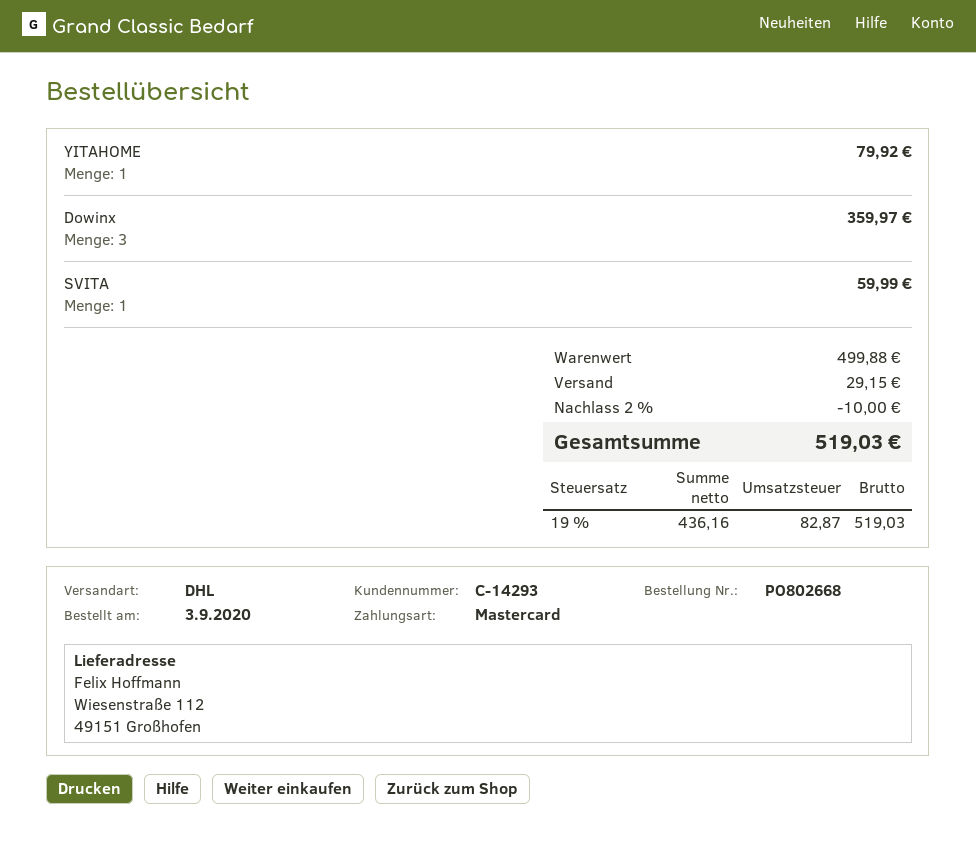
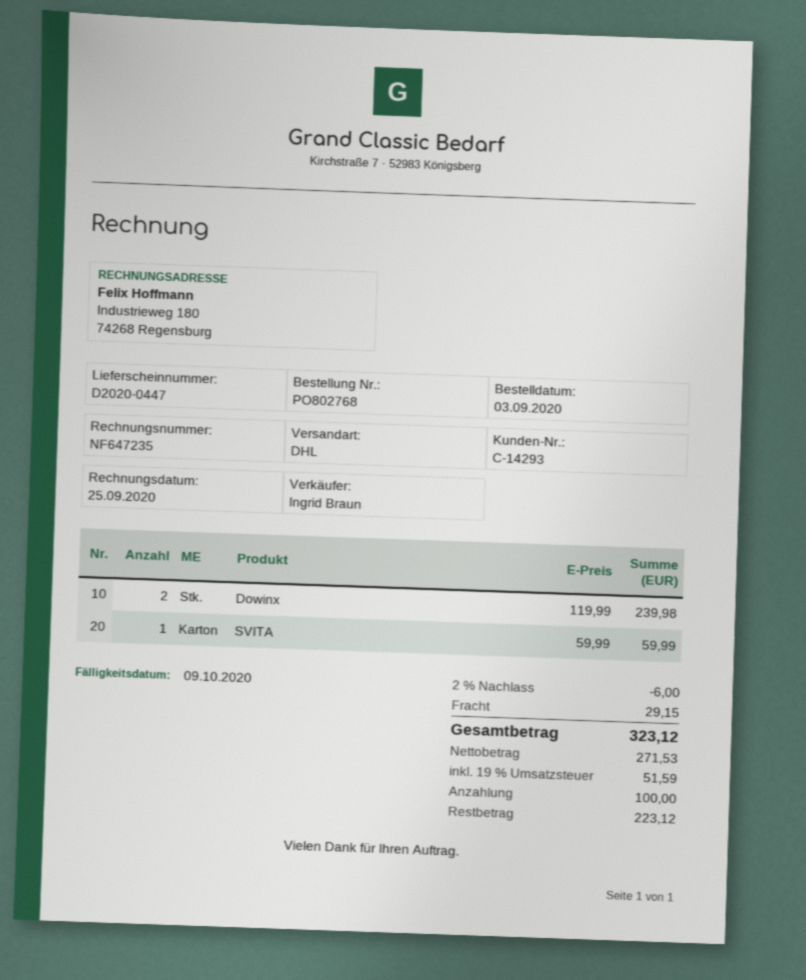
order number: PO802668 -> PO802768
YITAHOME: 1 for 79.92 -> none
Dowinx: 3 for 359.97 -> 2 for 239.98
discount: 2% = 10.00 -> 2% = 6.00
net: 436.16 -> 271.53
tax: 19% = 82.87 -> 19% = 51.59
total: 519.03 -> 323.12

